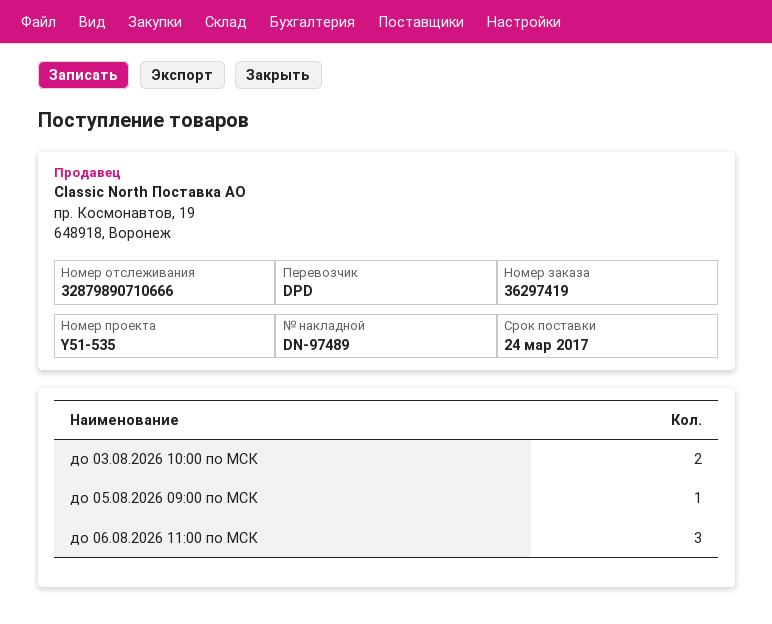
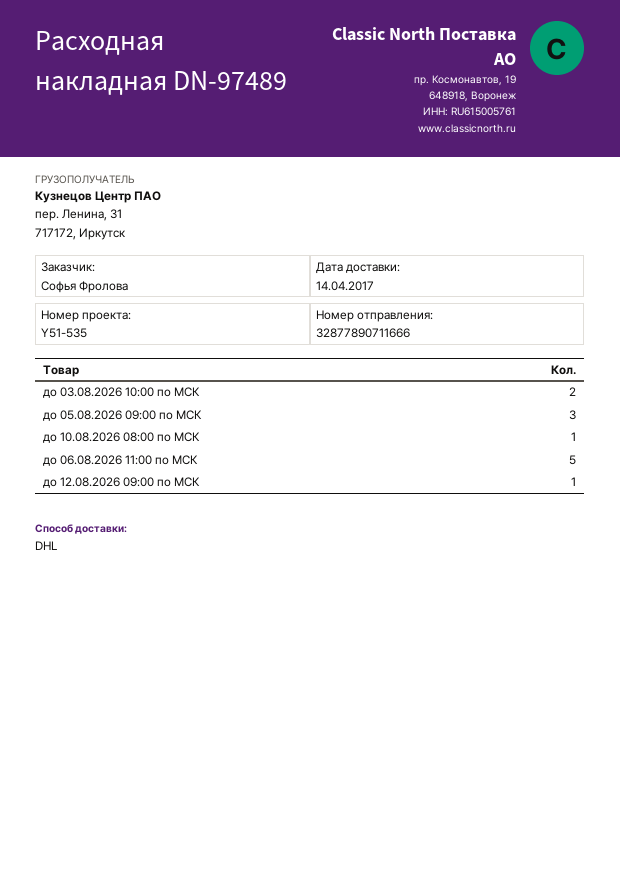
delivery date: 2017-03-24 -> 2017-04-14
shipping method: DPD -> DHL
tracking number: 32879890710666 -> 32877890711666
до 05.08.2026 09:00 по МСК: 1 -> 3
до 06.08.2026 11:00 по МСК: 3 -> 5
до 10.08.2026 08:00 по МСК: none -> 1
до 12.08.2026 09:00 по МСК: none -> 1

